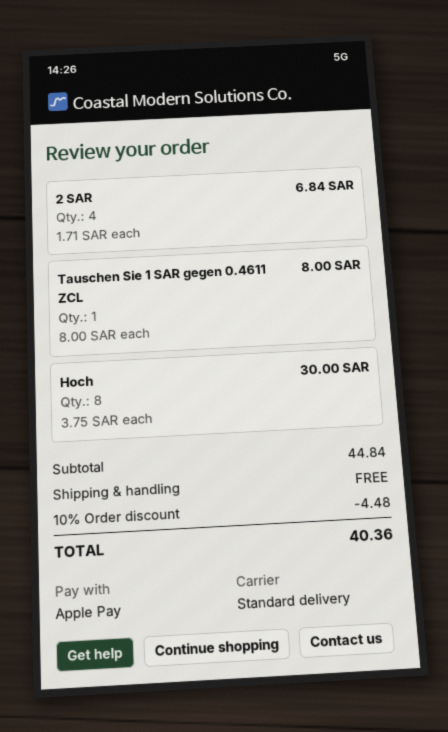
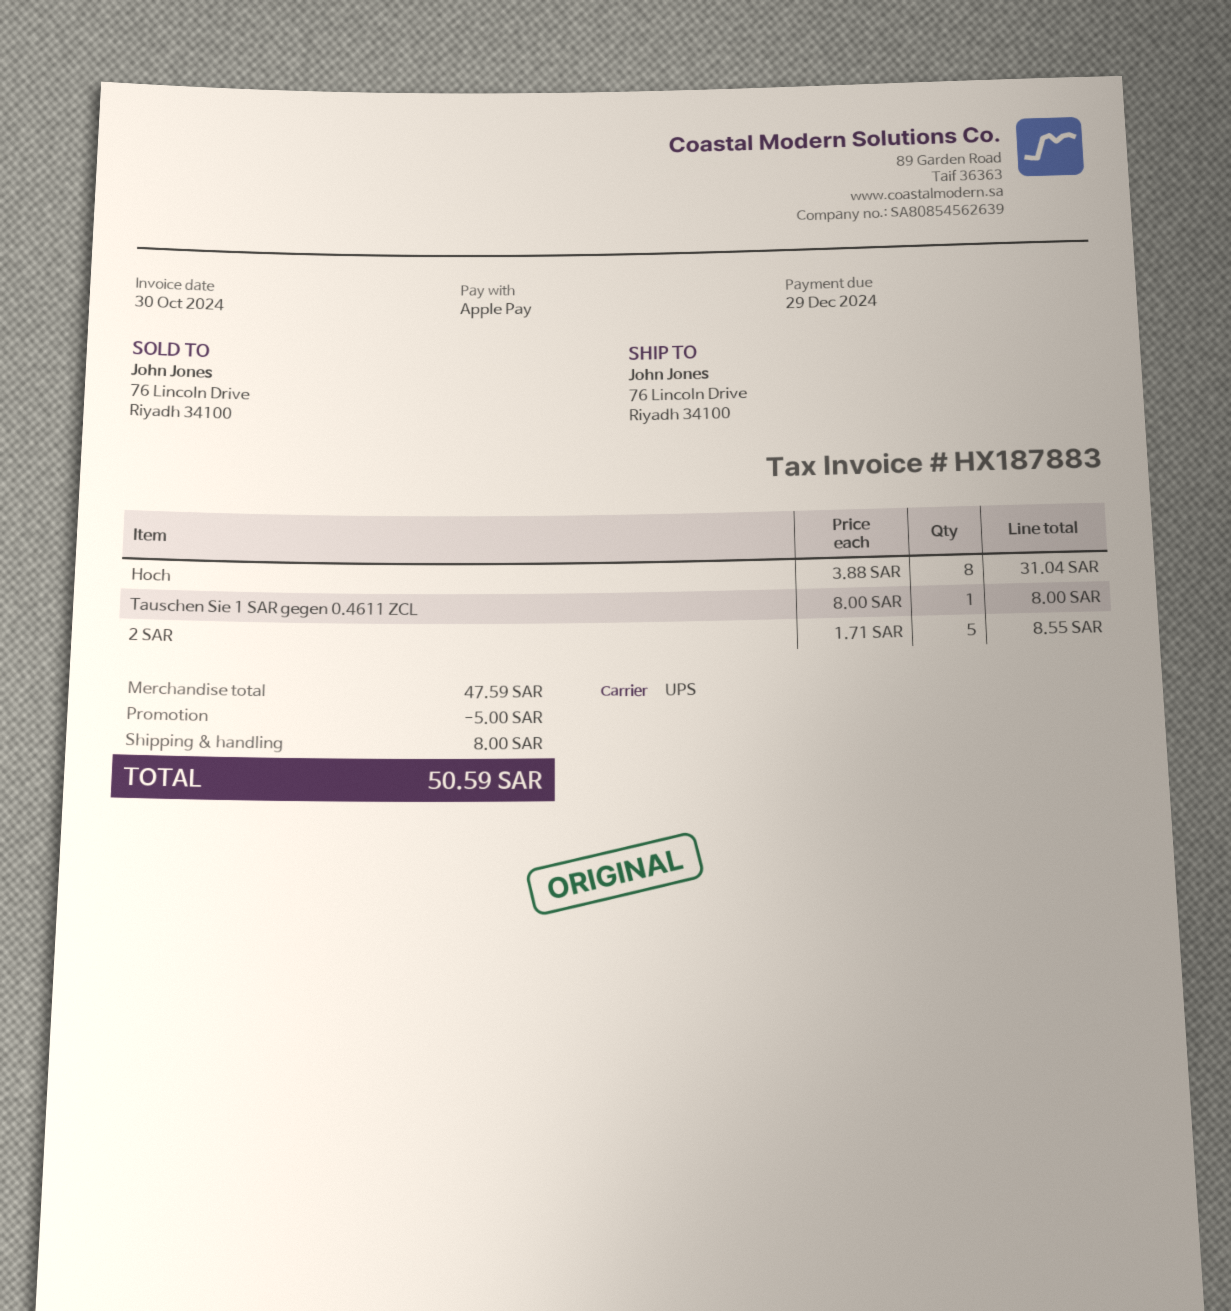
shipping method: standard -> UPS
2 SAR: 4 x 1.71 = 6.84 -> 5 x 1.71 = 8.55
Hoch: 8 x 3.75 = 30.00 -> 8 x 3.88 = 31.04
subtotal: 44.84 -> 47.59
discount: 4.48 -> 5.00
shipping: 0.00 -> 8.00
total: 40.36 -> 50.59

